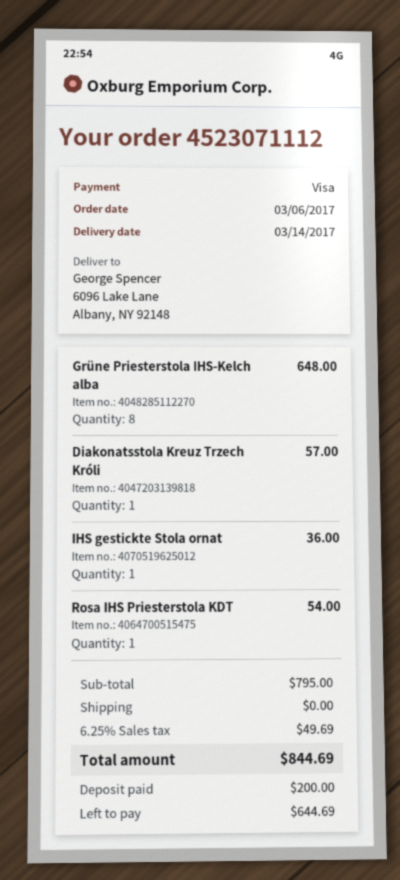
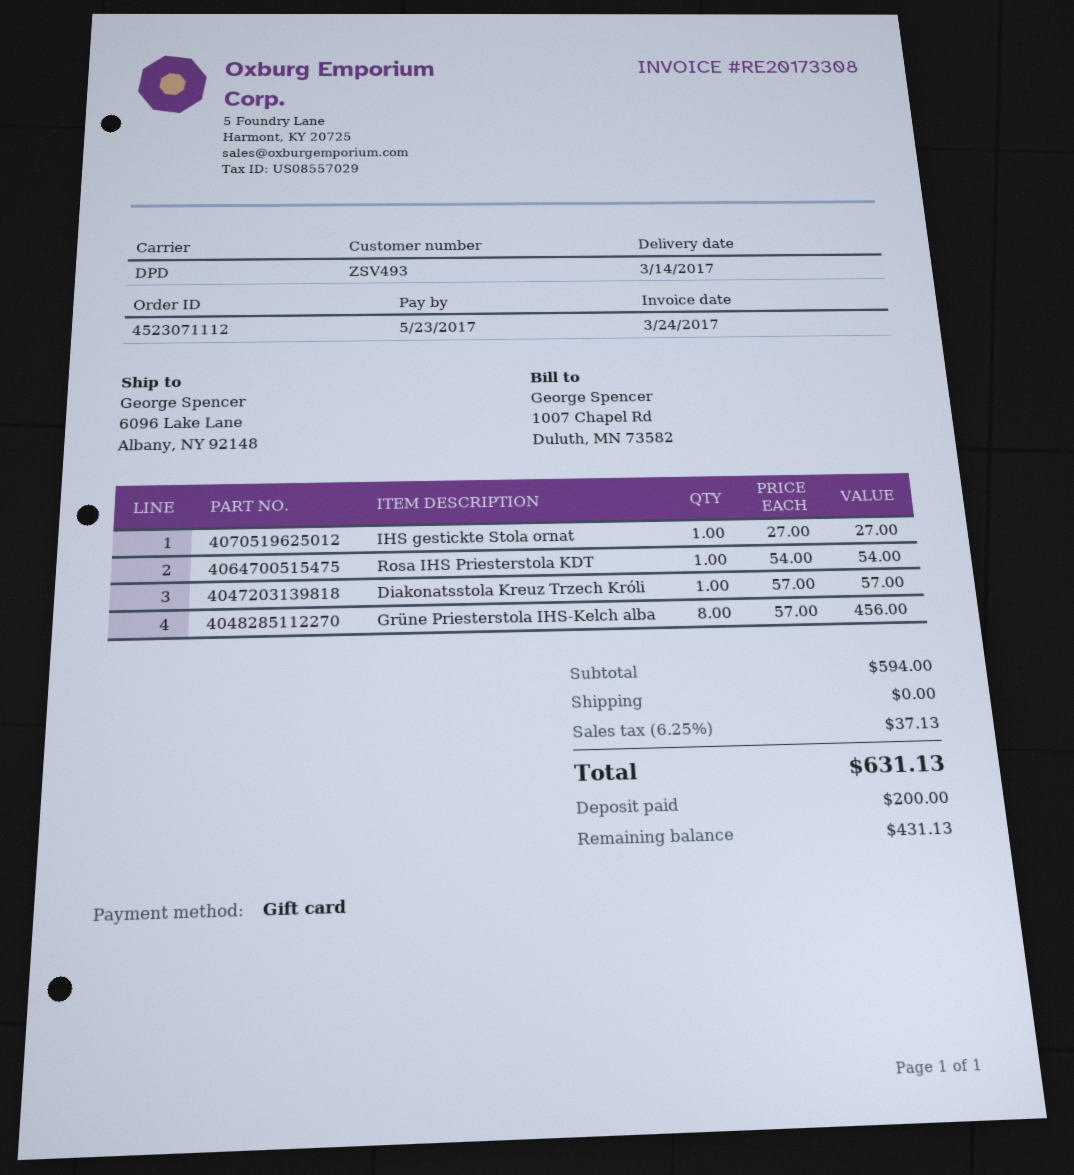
payment method: Visa -> gift card
Grüne Priesterstola IHS-Kelch alba: 8 for 648.00 -> 8 for 456.00
IHS gestickte Stola ornat: 1 for 36.00 -> 1 for 27.00
subtotal: 795.00 -> 594.00
tax: 6.25% = 49.69 -> 6.25% = 37.13
total: 844.69 -> 631.13
balance: 644.69 -> 431.13

